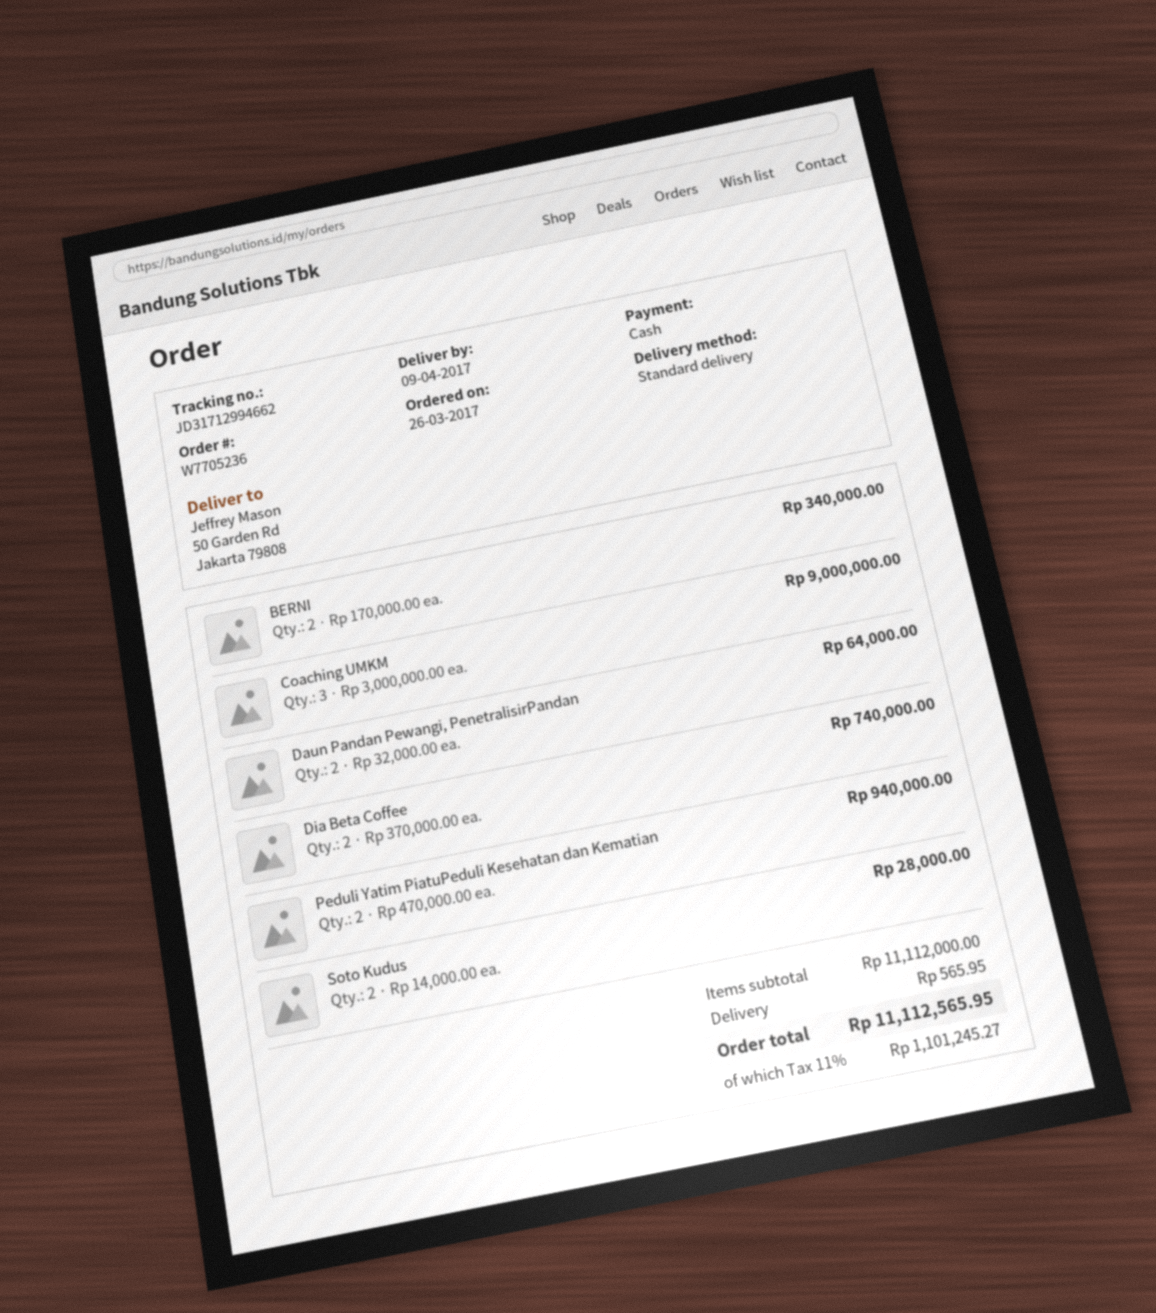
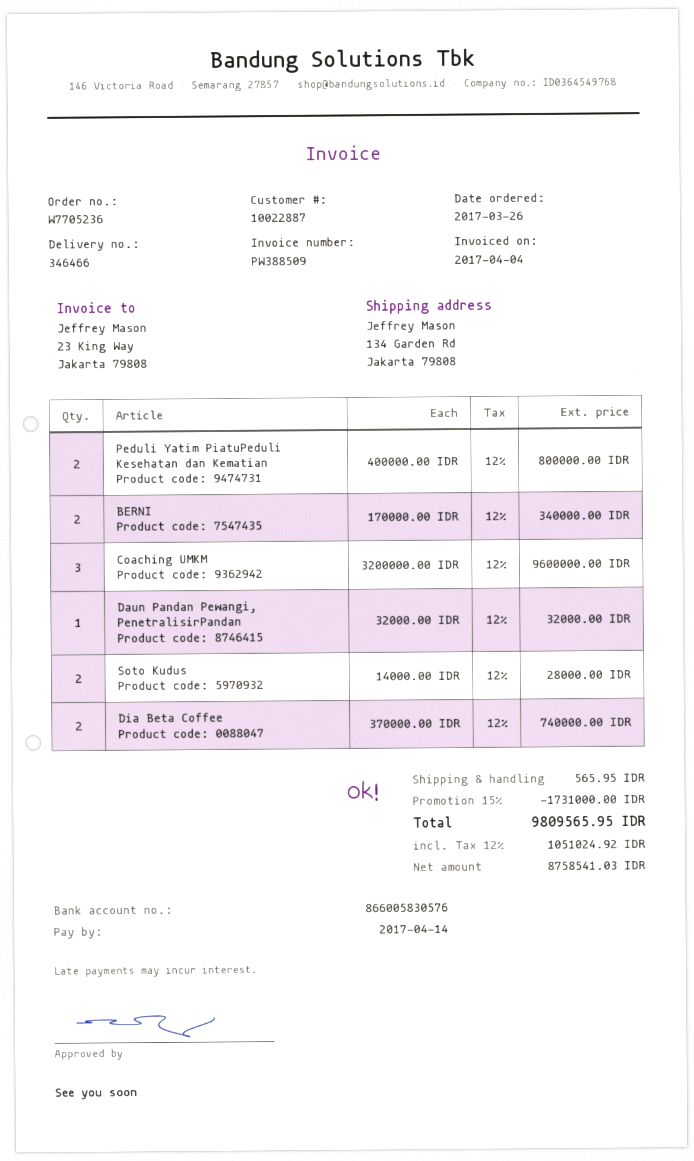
ship to: 50 Garden Rd, Jakarta 79808 -> 134 Garden Rd, Jakarta 79808
Coaching UMKM: 3 x 3000000.00 = 9000000.00 -> 3 x 3200000.00 = 9600000.00
Daun Pandan Pewangi, PenetralisirPandan: 2 x 32000.00 = 64000.00 -> 1 x 32000.00 = 32000.00
Peduli Yatim PiatuPeduli Kesehatan dan Kematian: 2 x 470000.00 = 940000.00 -> 2 x 400000.00 = 800000.00
discount: none -> 15% = 1731000.00
tax: 11% = 1101245.27 -> 12% = 1051024.92
total: 11112565.95 -> 9809565.95

